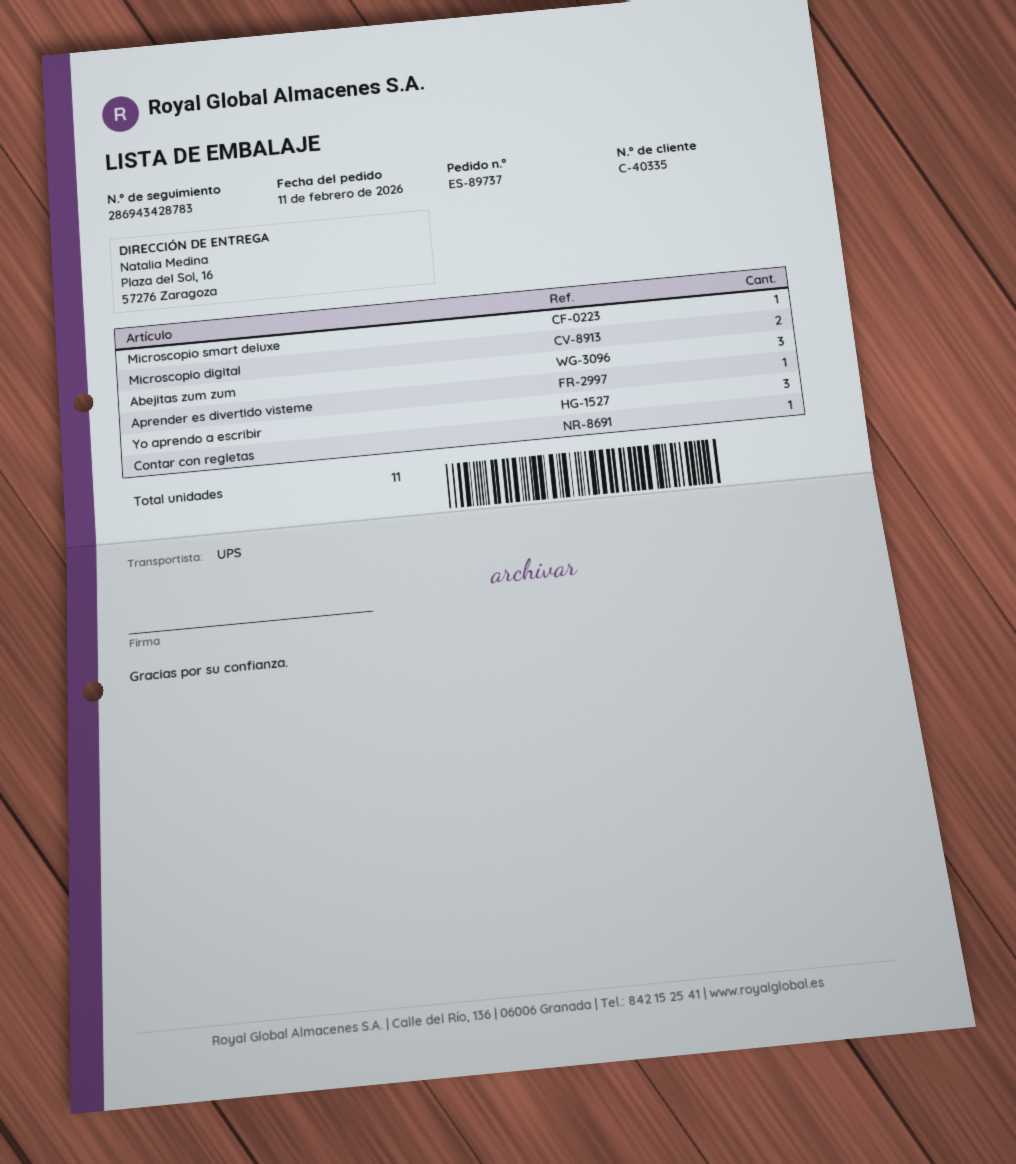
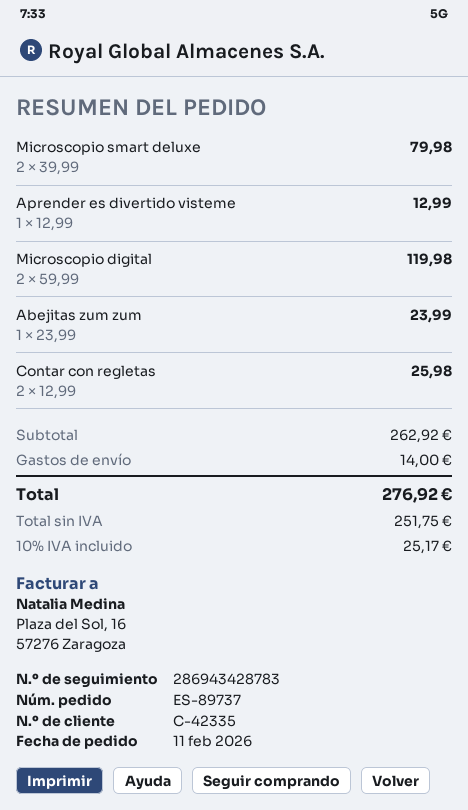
customer number: C-40335 -> C-42335
Microscopio smart deluxe: 1 -> 2
Abejitas zum zum: 3 -> 1
Yo aprendo a escribir: 3 -> none
Contar con regletas: 1 -> 2

